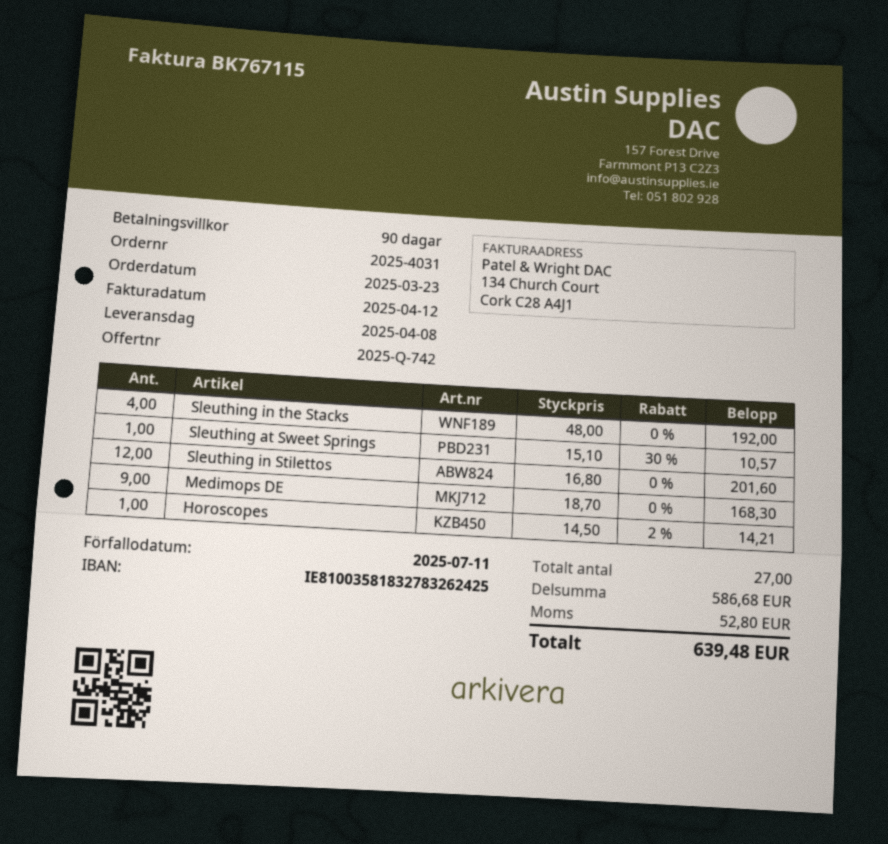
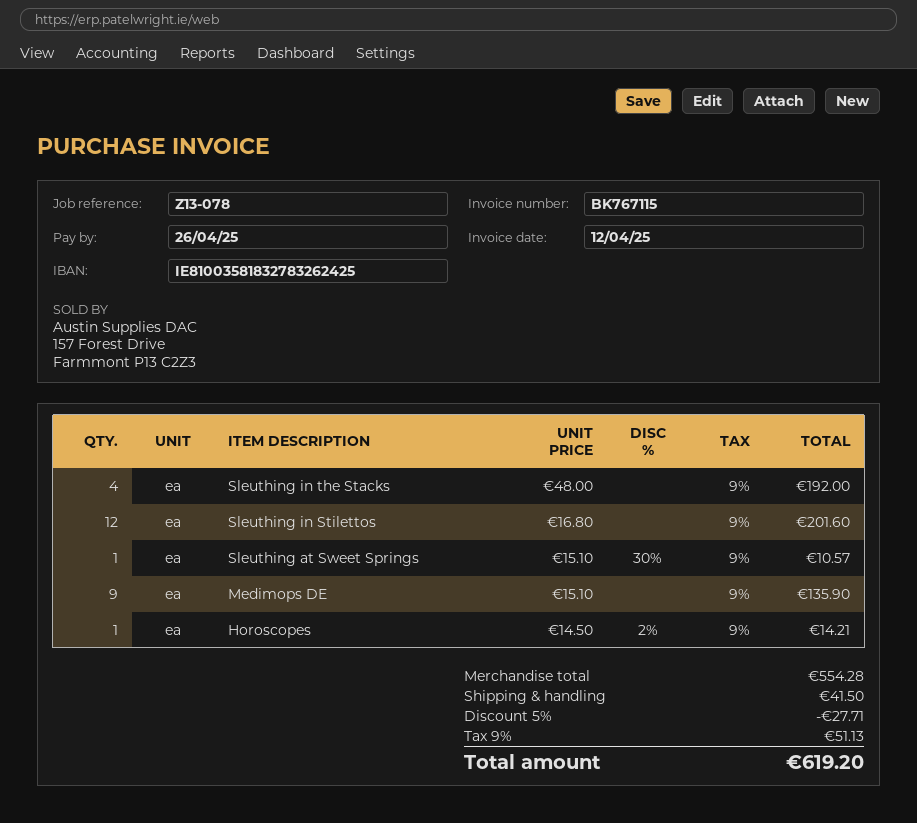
due date: 2025-07-11 -> 2025-04-26
Medimops DE: 9 x 18.70 = 168.30 -> 9 x 15.10 = 135.90
subtotal: 586.68 -> 554.28
discount: none -> 5% = 27.71
shipping: none -> 41.50
tax: 52.80 -> 51.13
total: 639.48 -> 619.20

